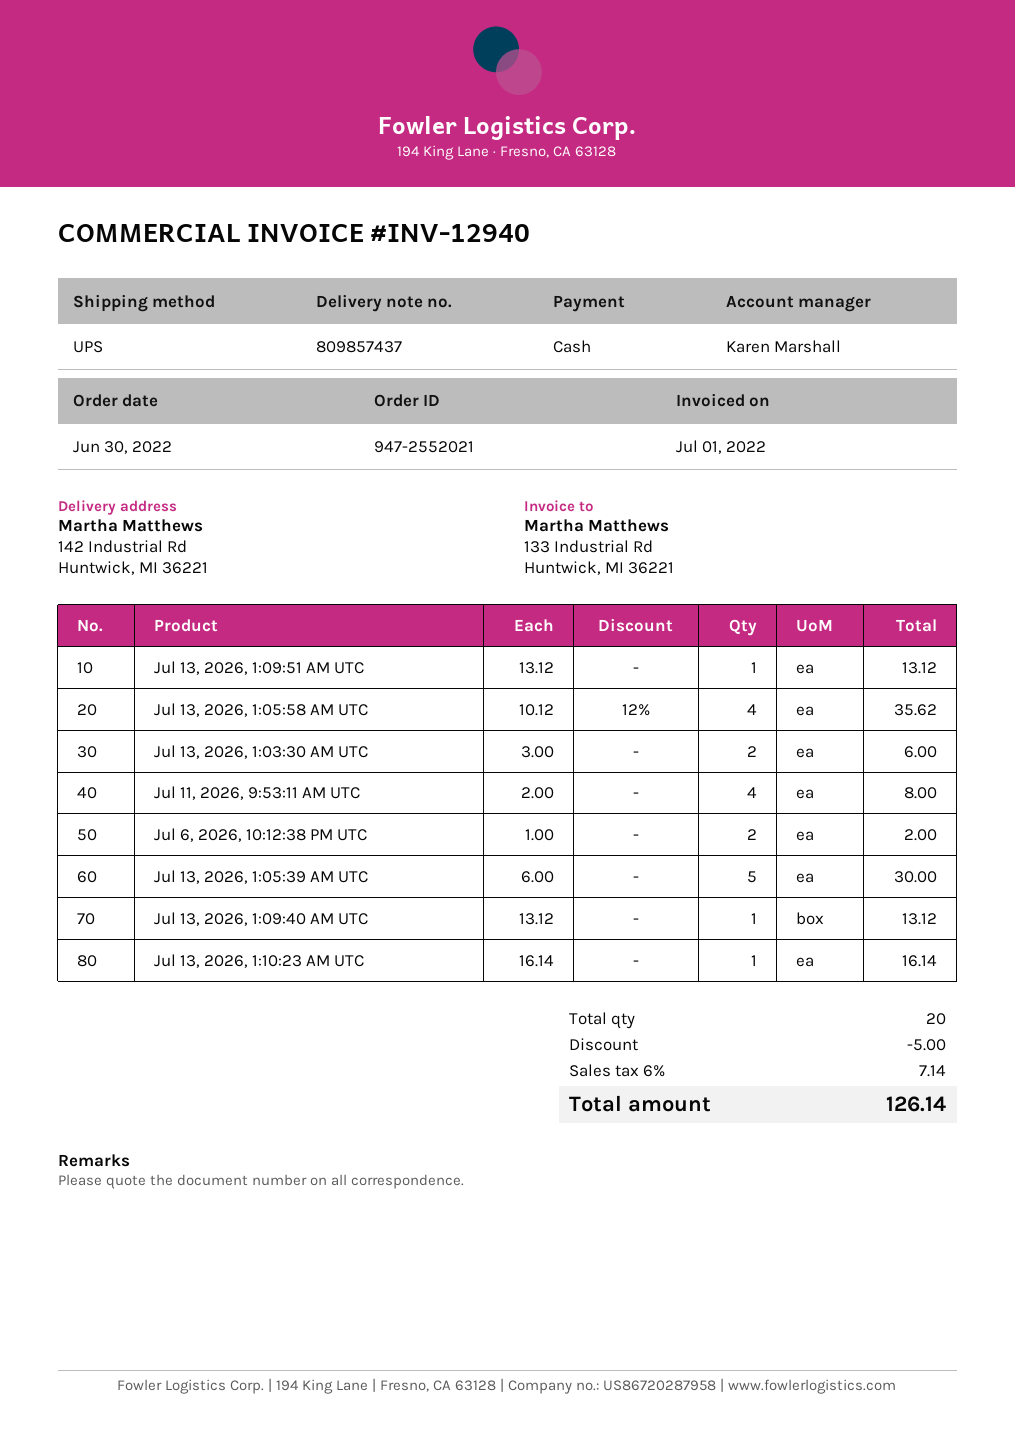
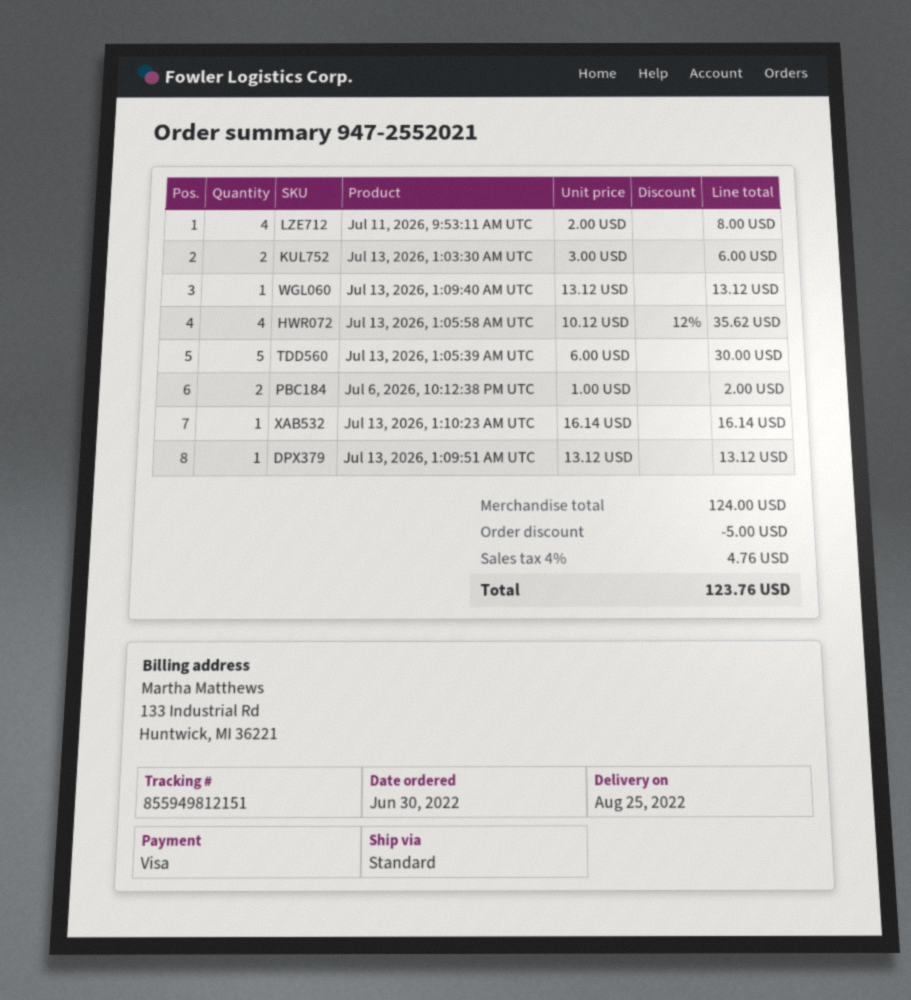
payment method: cash -> Visa
shipping method: UPS -> standard
tax: 6% = 7.14 -> 4% = 4.76
total: 126.14 -> 123.76

